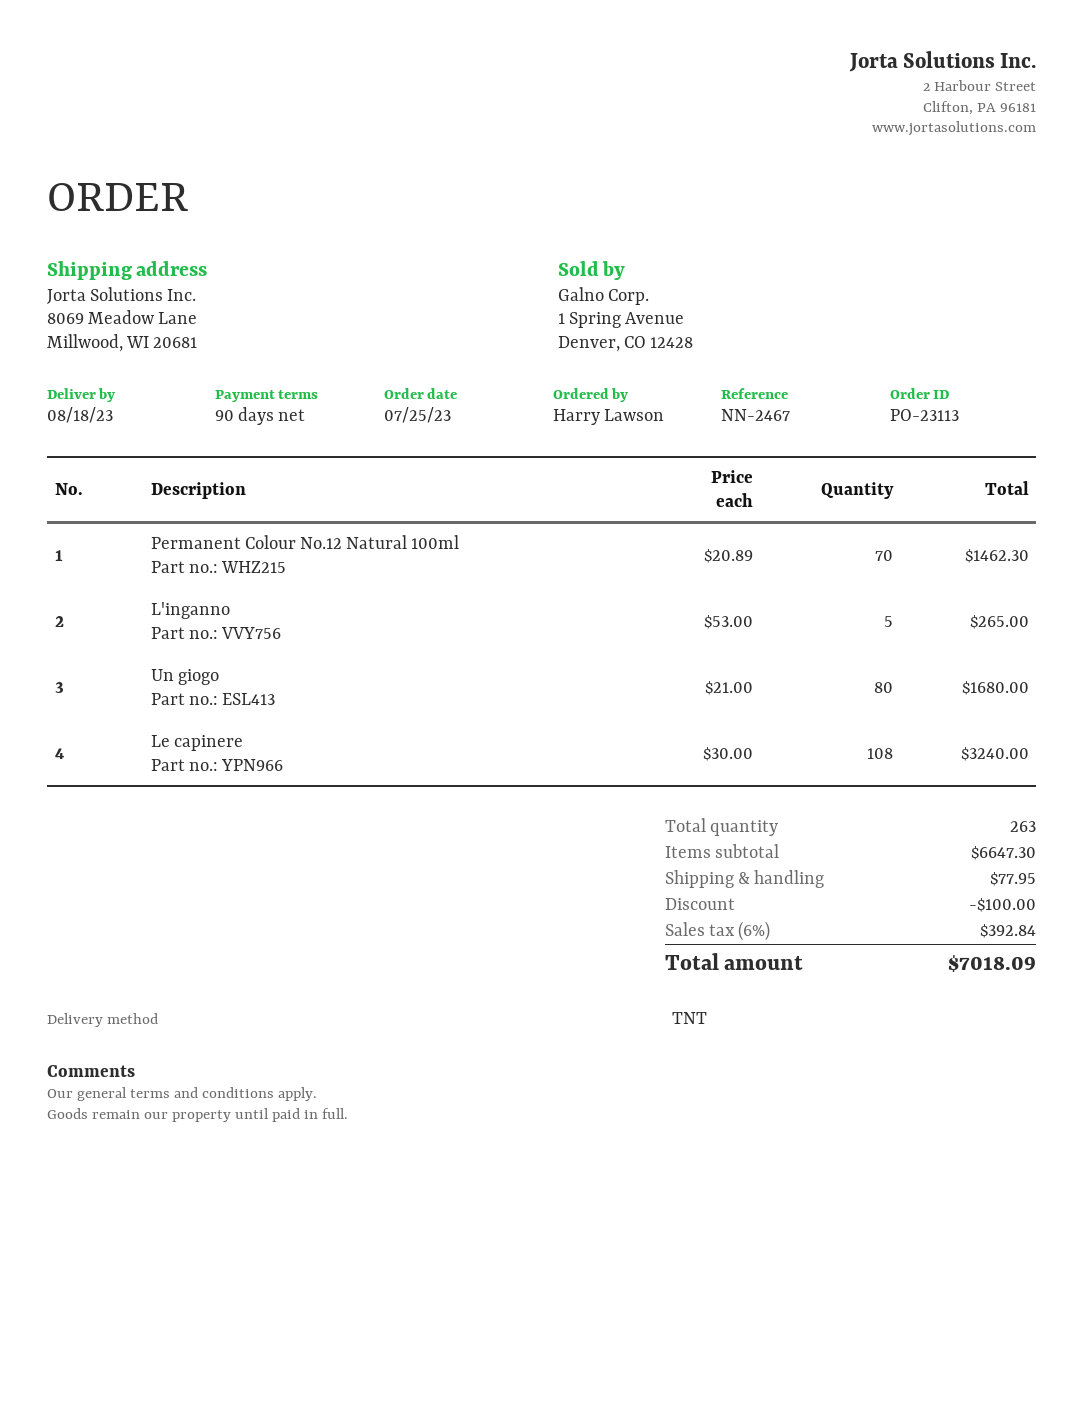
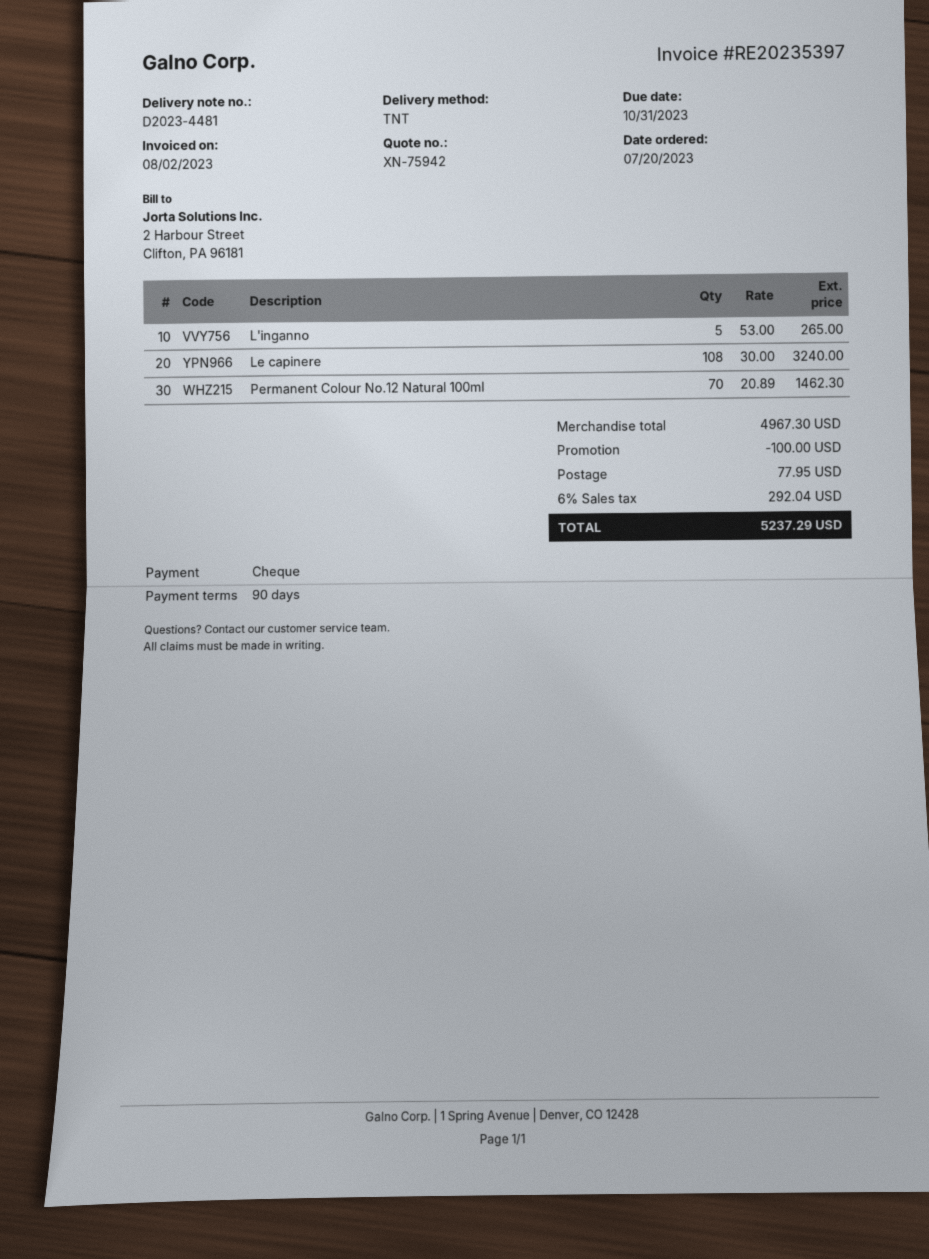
order date: 2023-07-25 -> 2023-07-20
Un giogo: 80 x 21.00 = 1680.00 -> none
subtotal: 6647.30 -> 4967.30
tax: 6% = 392.84 -> 6% = 292.04
total: 7018.09 -> 5237.29

